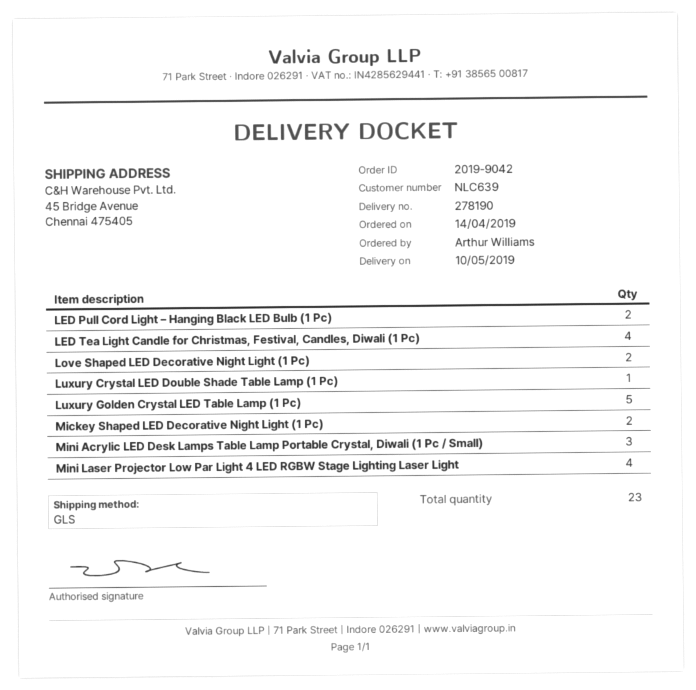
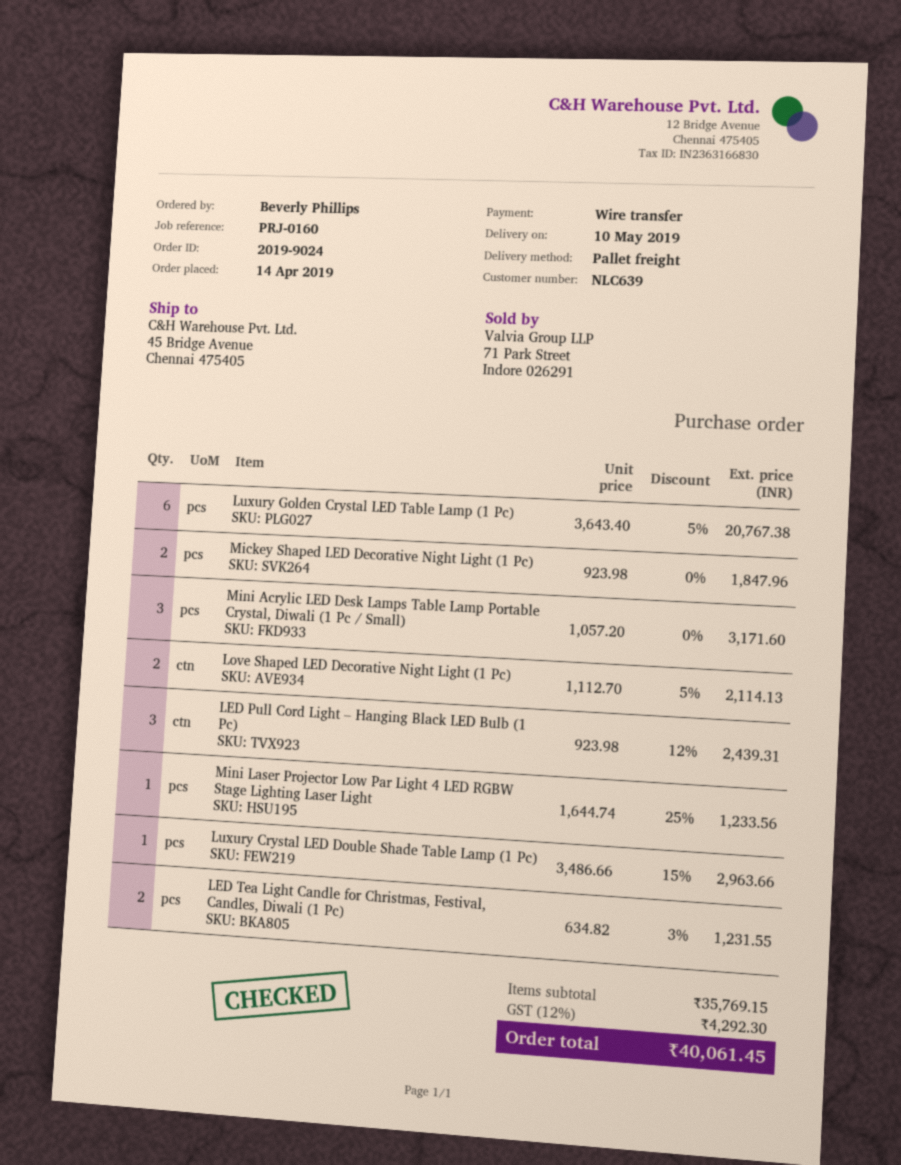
order number: 2019-9042 -> 2019-9024
ordered by: Arthur Williams -> Beverly Phillips
shipping method: GLS -> pallet freight
LED Pull Cord Light – Hanging Black LED Bulb (1 Pc): 2 -> 3
LED Tea Light Candle for Christmas, Festival, Candles, Diwali (1 Pc): 4 -> 2
Luxury Golden Crystal LED Table Lamp (1 Pc): 5 -> 6
Mini Laser Projector Low Par Light 4 LED RGBW Stage Lighting Laser Light: 4 -> 1

